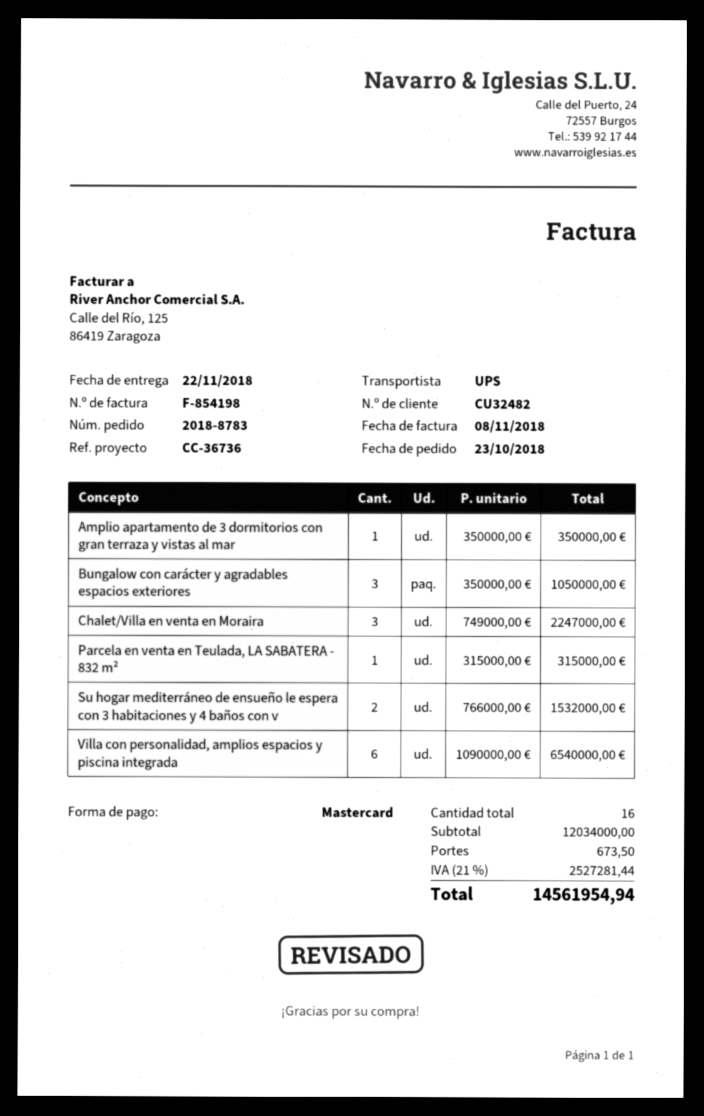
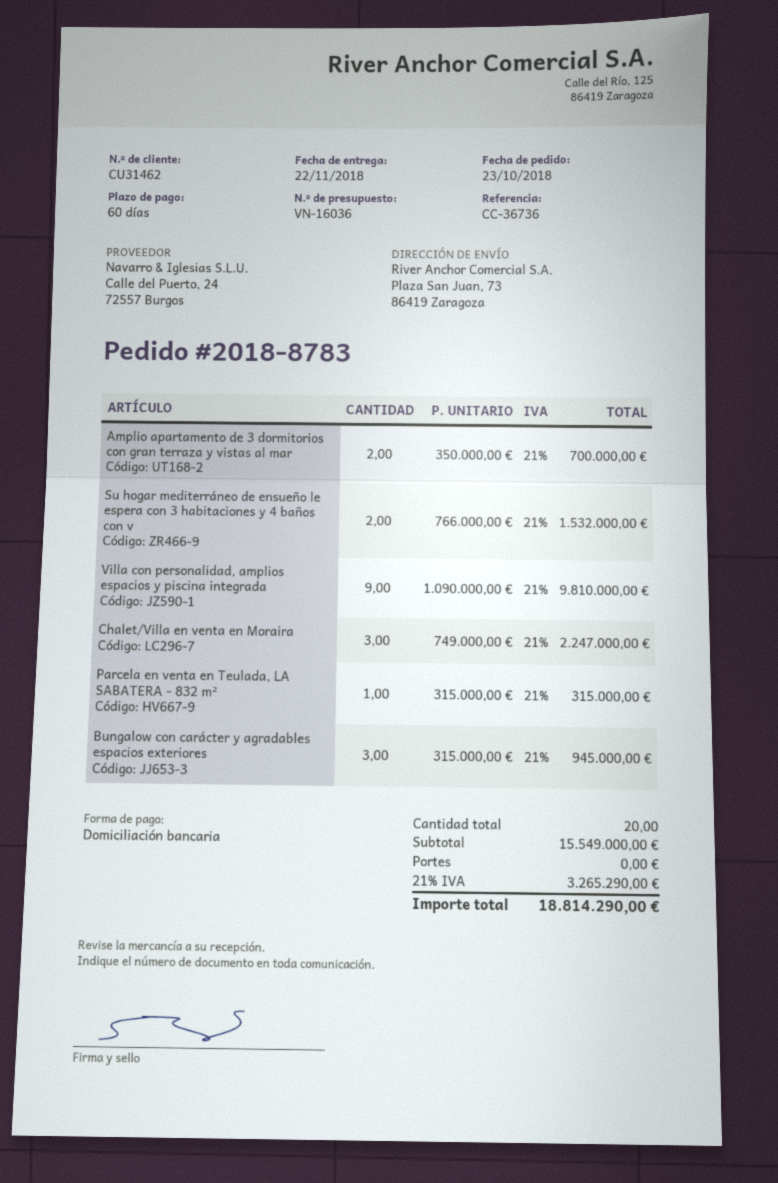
customer number: CU32482 -> CU31462
payment method: Mastercard -> direct debit
Amplio apartamento de 3 dormitorios con gran terraza y vistas al mar: 1 x 350000.00 = 350000.00 -> 2 x 350000.00 = 700000.00
Bungalow con carácter y agradables espacios exteriores: 3 x 350000.00 = 1050000.00 -> 3 x 315000.00 = 945000.00
Villa con personalidad, amplios espacios y piscina integrada: 6 x 1090000.00 = 6540000.00 -> 9 x 1090000.00 = 9810000.00
total quantity: 16 -> 20
subtotal: 12034000.00 -> 15549000.00
shipping: 673.50 -> 0.00
tax: 21% = 2527281.44 -> 21% = 3265290.00
total: 14561954.94 -> 18814290.00

